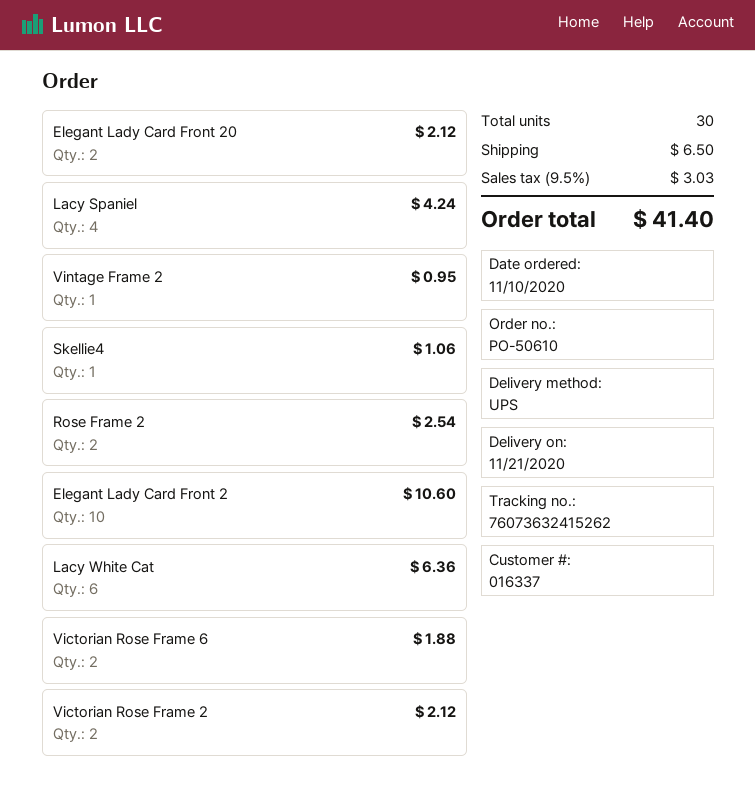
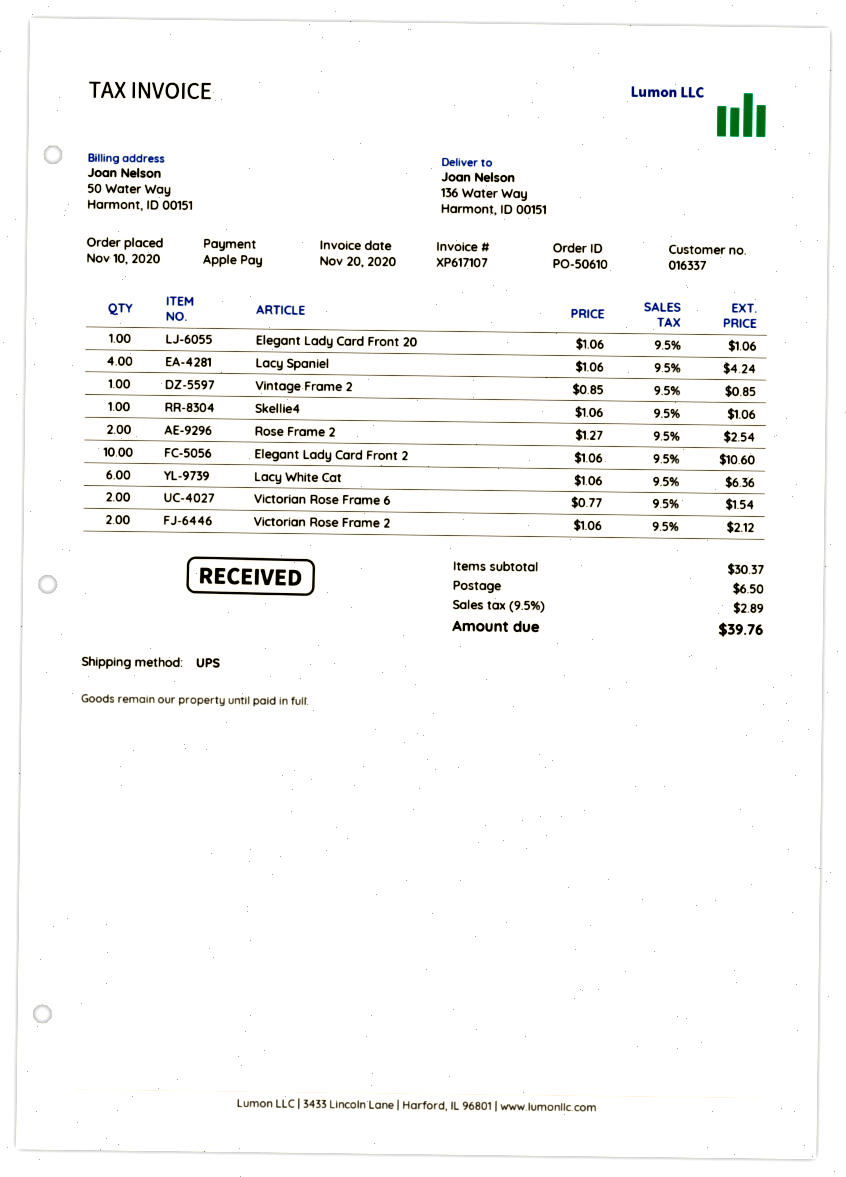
Elegant Lady Card Front 20: 2 for 2.12 -> 1 for 1.06
Vintage Frame 2: 1 for 0.95 -> 1 for 0.85
Victorian Rose Frame 6: 2 for 1.88 -> 2 for 1.54
tax: 9.5% = 3.03 -> 9.5% = 2.89
total: 41.40 -> 39.76

